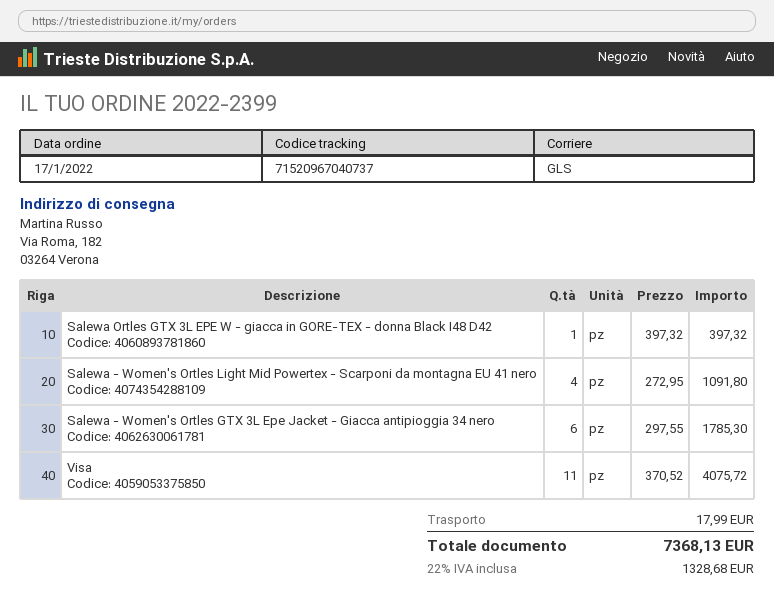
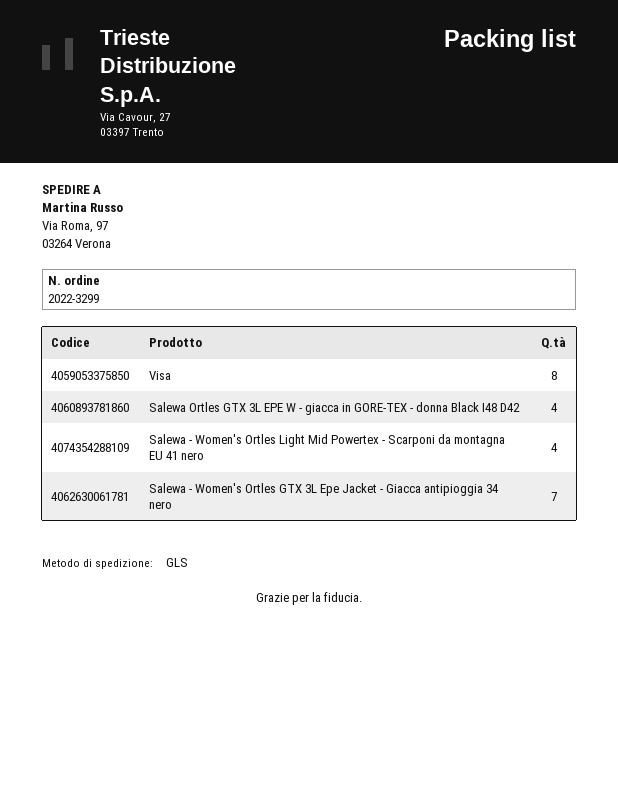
order number: 2022-2399 -> 2022-3299
ship to: Via Roma, 182, 03264 Verona -> Via Roma, 97, 03264 Verona
Salewa Ortles GTX 3L EPE W - giacca in GORE-TEX - donna Black I48 D42: 1 -> 4
Salewa - Women's Ortles GTX 3L Epe Jacket - Giacca antipioggia 34 nero: 6 -> 7
Visa: 11 -> 8

